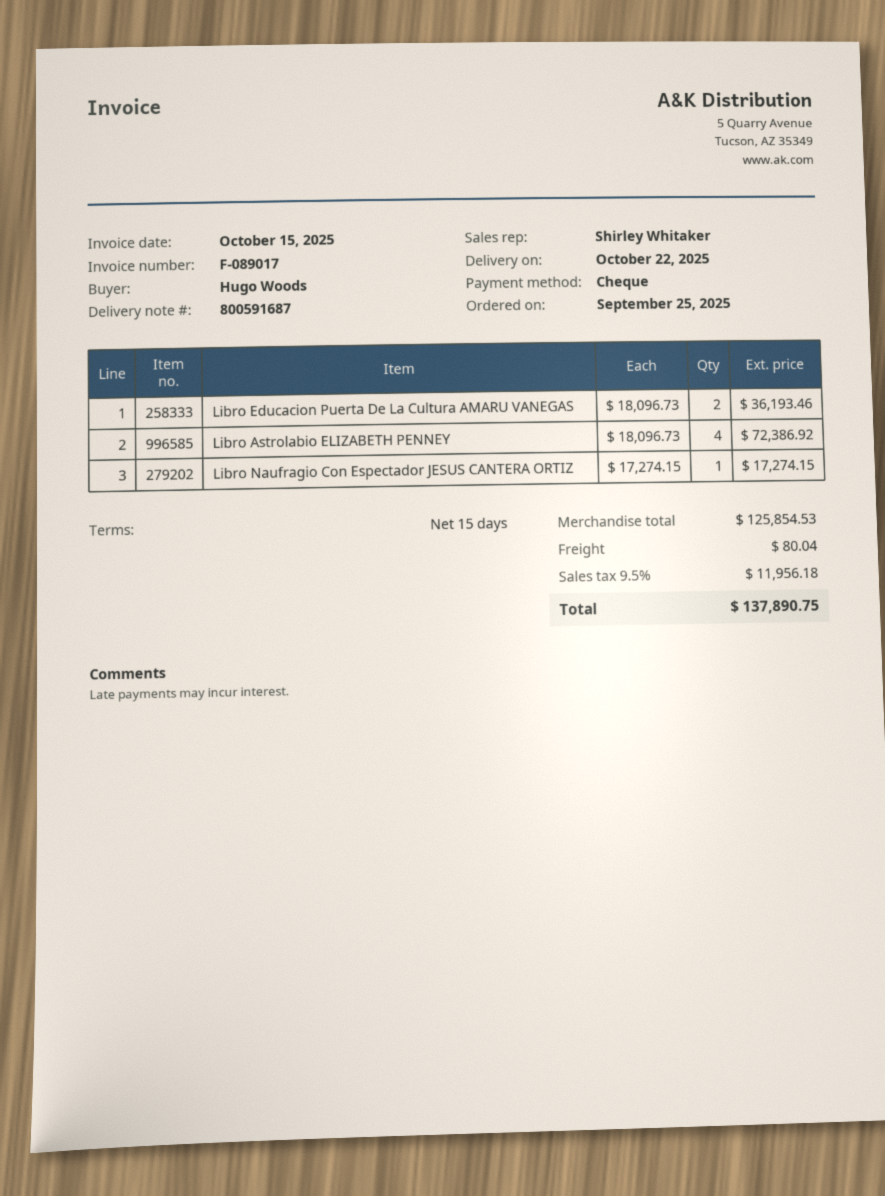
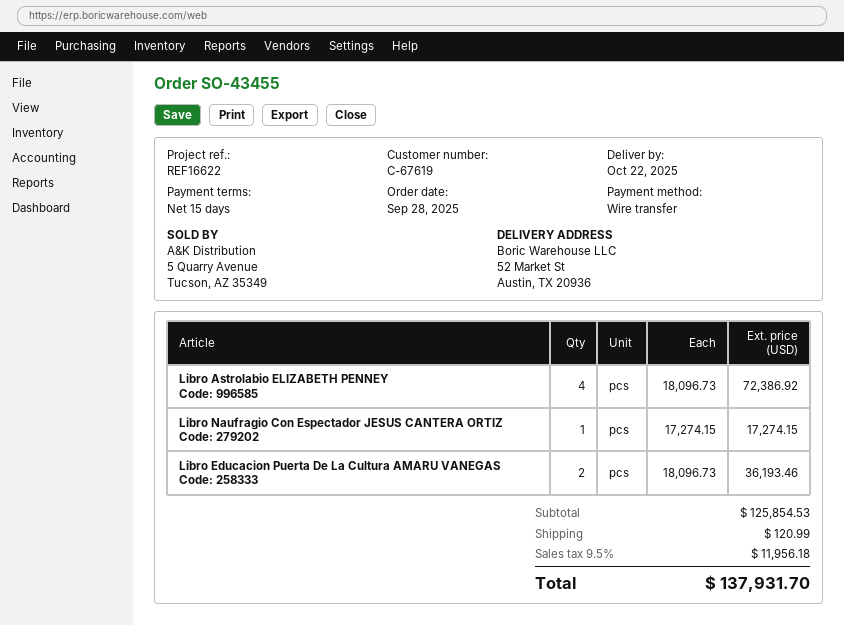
order date: 2025-09-25 -> 2025-09-28
payment method: cheque -> bank transfer
shipping: 80.04 -> 120.99
total: 137890.75 -> 137931.70

